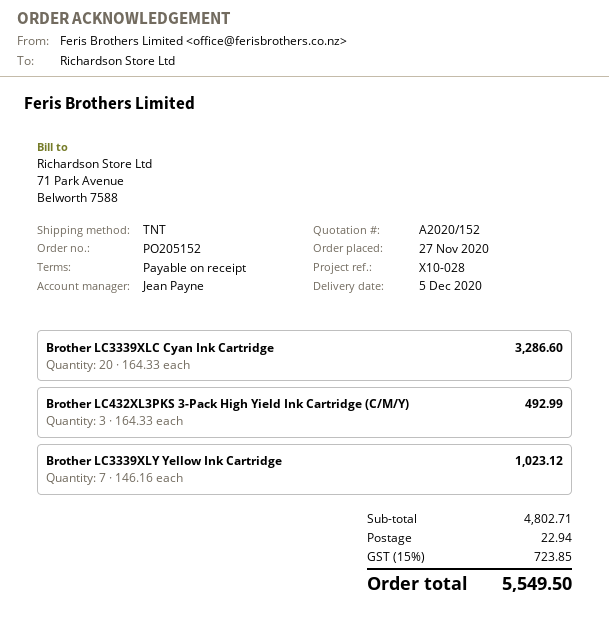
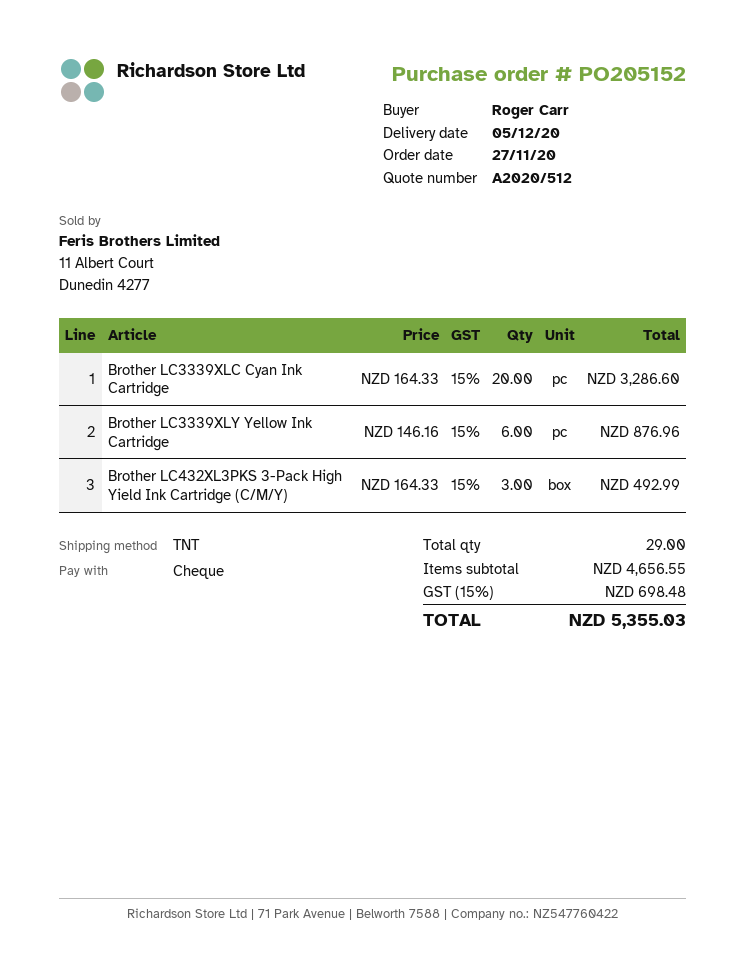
quote number: A2020/152 -> A2020/512
Brother LC3339XLY Yellow Ink Cartridge: 7 x 146.16 = 1023.12 -> 6 x 146.16 = 876.96
subtotal: 4802.71 -> 4656.55
shipping: 22.94 -> none
tax: 15% = 723.85 -> 15% = 698.48
total: 5549.50 -> 5355.03

